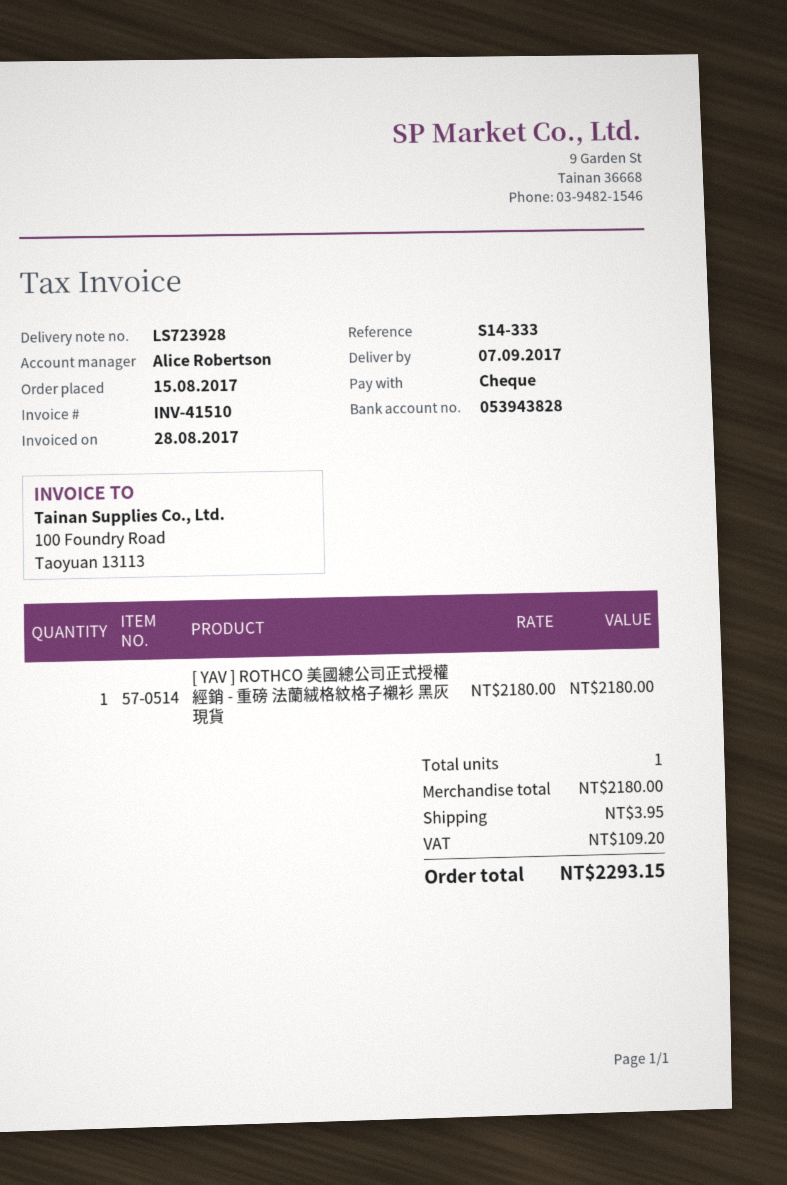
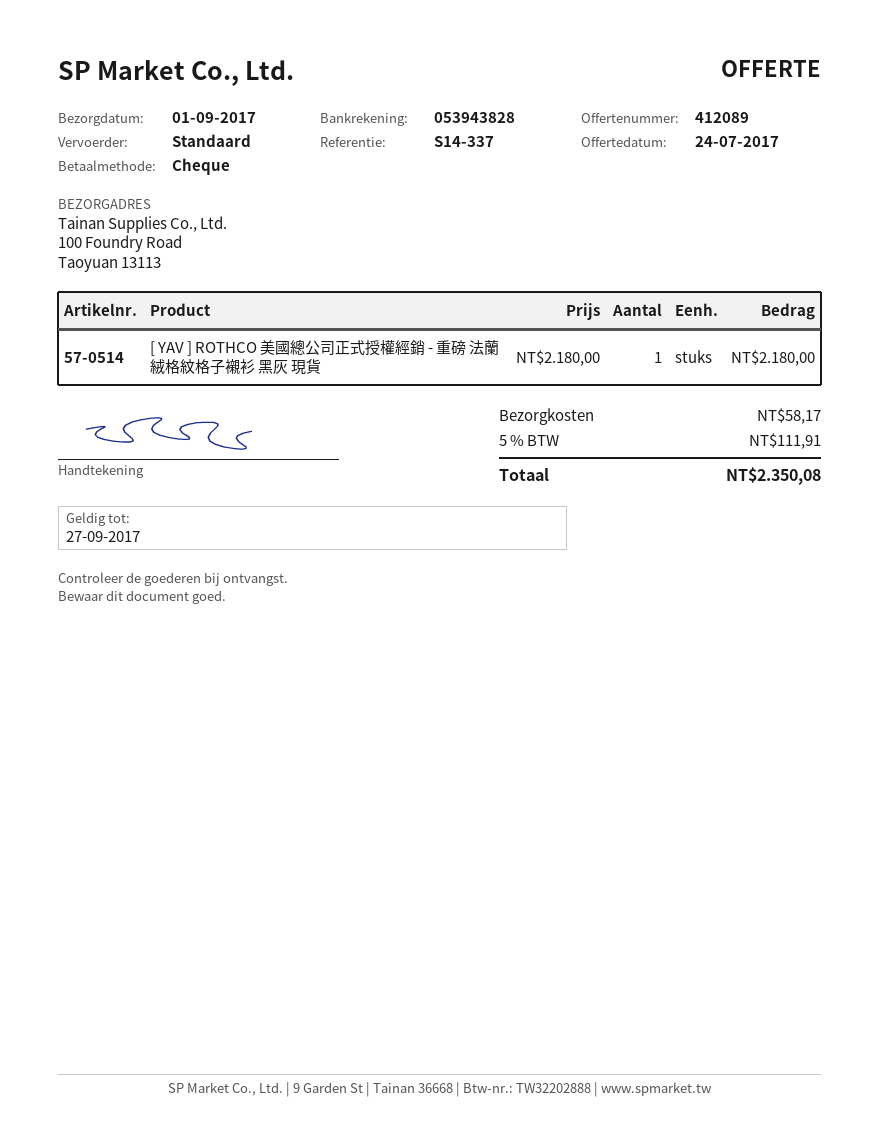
delivery date: 2017-09-07 -> 2017-09-01
reference: S14-333 -> S14-337
shipping: 3.95 -> 58.17
tax: 109.20 -> 111.91
total: 2293.15 -> 2350.08

